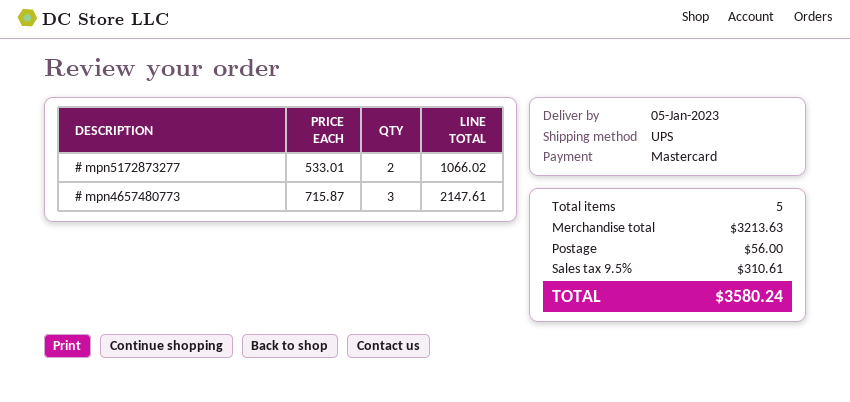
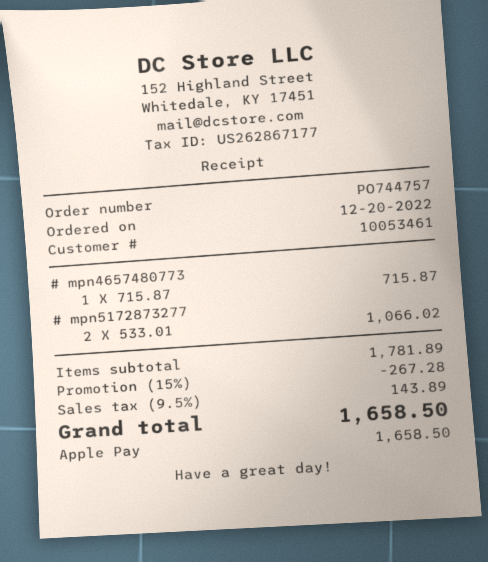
payment method: Mastercard -> Apple Pay
# mpn4657480773: 3 x 715.87 = 2147.61 -> 1 x 715.87 = 715.87
subtotal: 3213.63 -> 1781.89
discount: none -> 15% = 267.28
shipping: 56.00 -> none
tax: 9.5% = 310.61 -> 9.5% = 143.89
total: 3580.24 -> 1658.50

